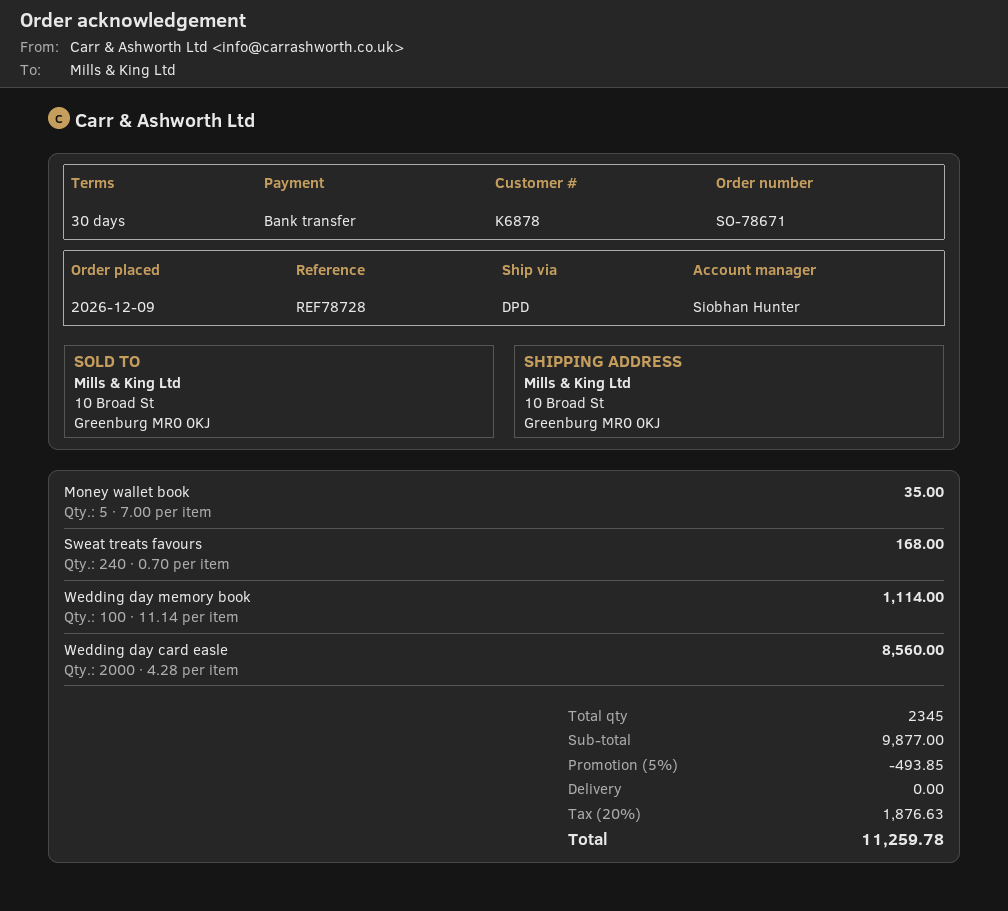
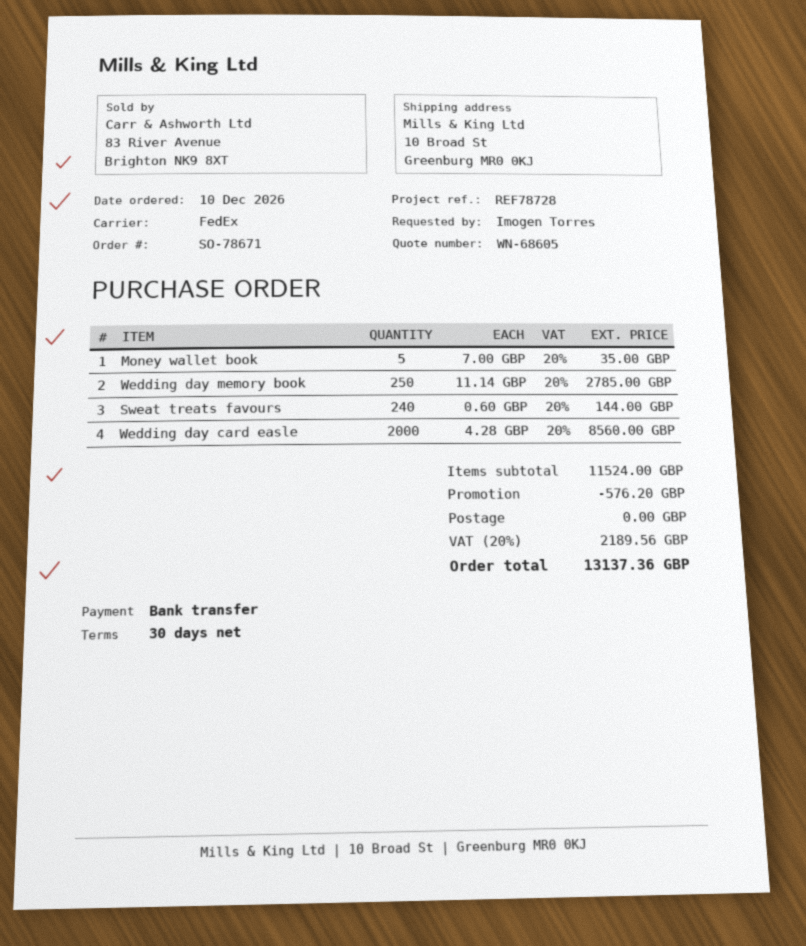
order date: 2026-12-09 -> 2026-12-10
shipping method: DPD -> FedEx
Sweat treats favours: 240 x 0.70 = 168.00 -> 240 x 0.60 = 144.00
Wedding day memory book: 100 x 11.14 = 1114.00 -> 250 x 11.14 = 2785.00
subtotal: 9877.00 -> 11524.00
discount: 493.85 -> 576.20
tax: 20% = 1876.63 -> 20% = 2189.56
total: 11259.78 -> 13137.36

